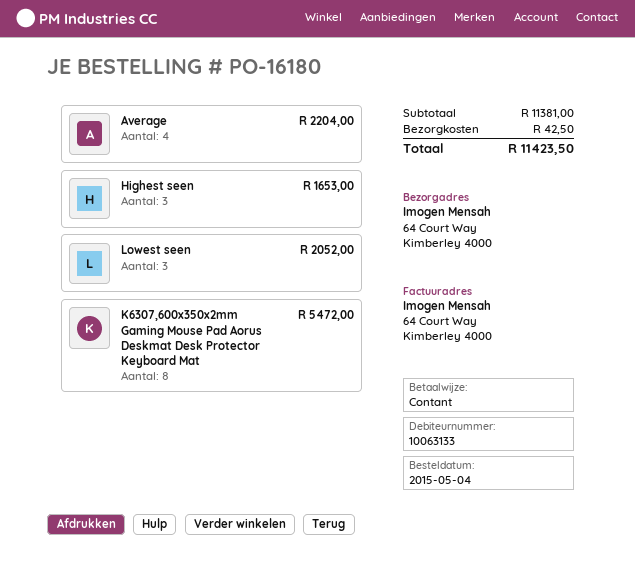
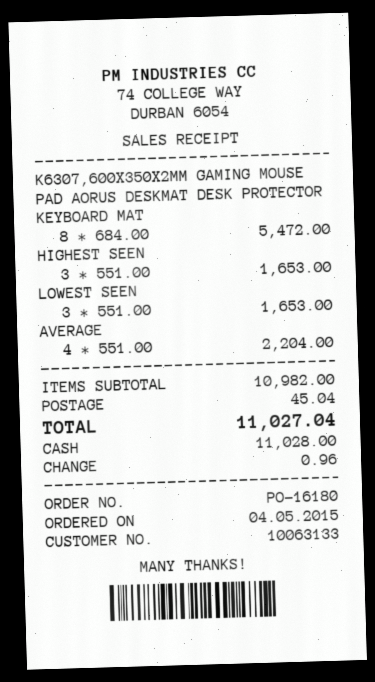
Lowest seen: 3 for 2052.00 -> 3 for 1653.00
subtotal: 11381.00 -> 10982.00
shipping: 42.50 -> 45.04
total: 11423.50 -> 11027.04

